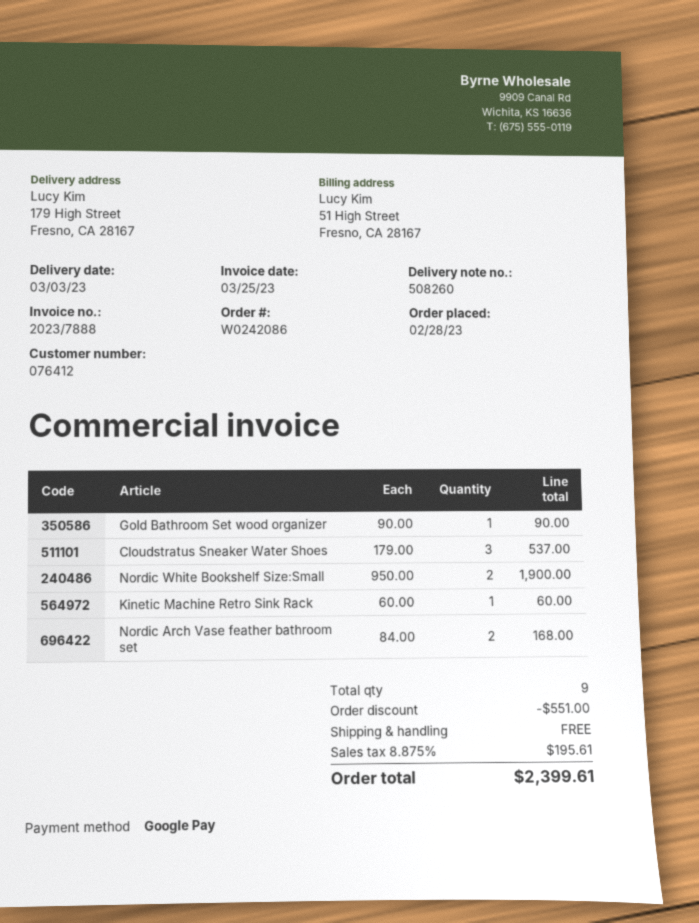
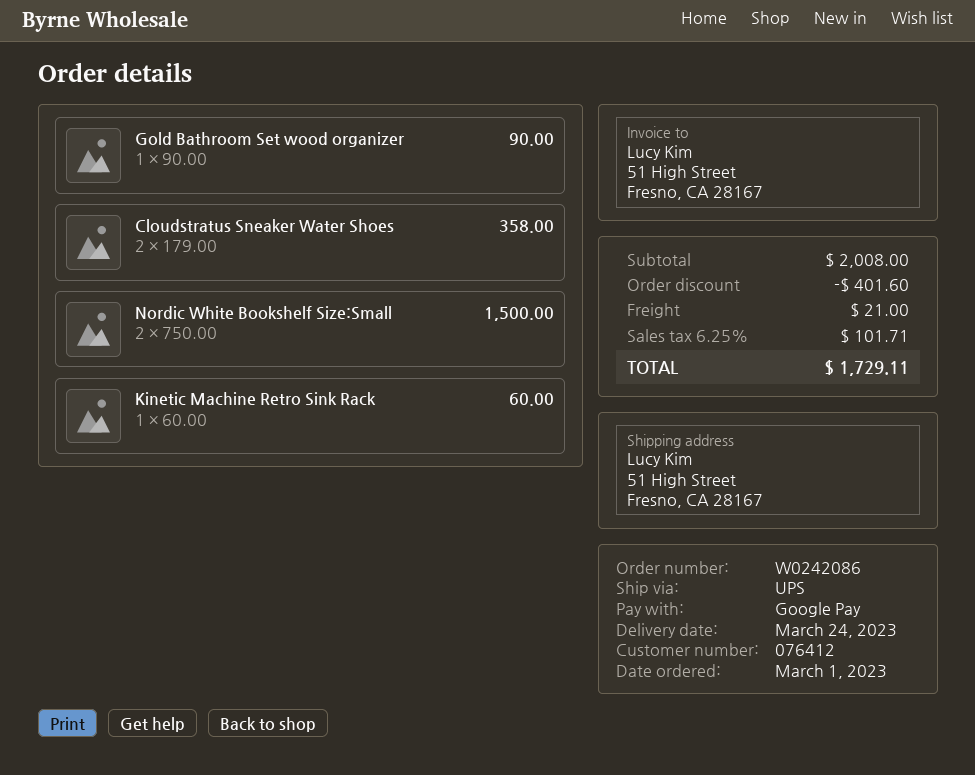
order date: 2023-02-28 -> 2023-03-01
delivery date: 2023-03-03 -> 2023-03-24
ship to: 179 High Street, Fresno, CA 28167 -> 51 High Street, Fresno, CA 28167
Cloudstratus Sneaker Water Shoes: 3 x 179.00 = 537.00 -> 2 x 179.00 = 358.00
Nordic White Bookshelf Size:Small: 2 x 950.00 = 1900.00 -> 2 x 750.00 = 1500.00
Nordic Arch Vase feather bathroom set: 2 x 84.00 = 168.00 -> none
discount: 551.00 -> 401.60
shipping: 0.00 -> 21.00
tax: 8.875% = 195.61 -> 6.25% = 101.71
total: 2399.61 -> 1729.11

